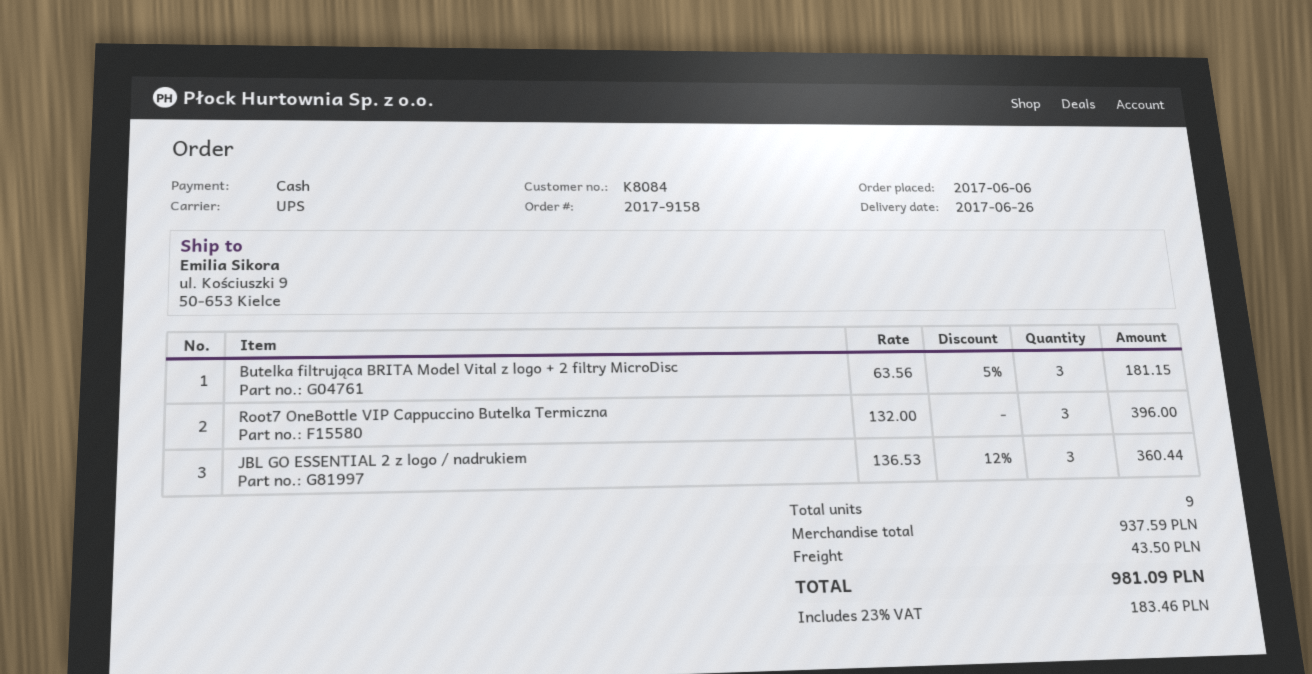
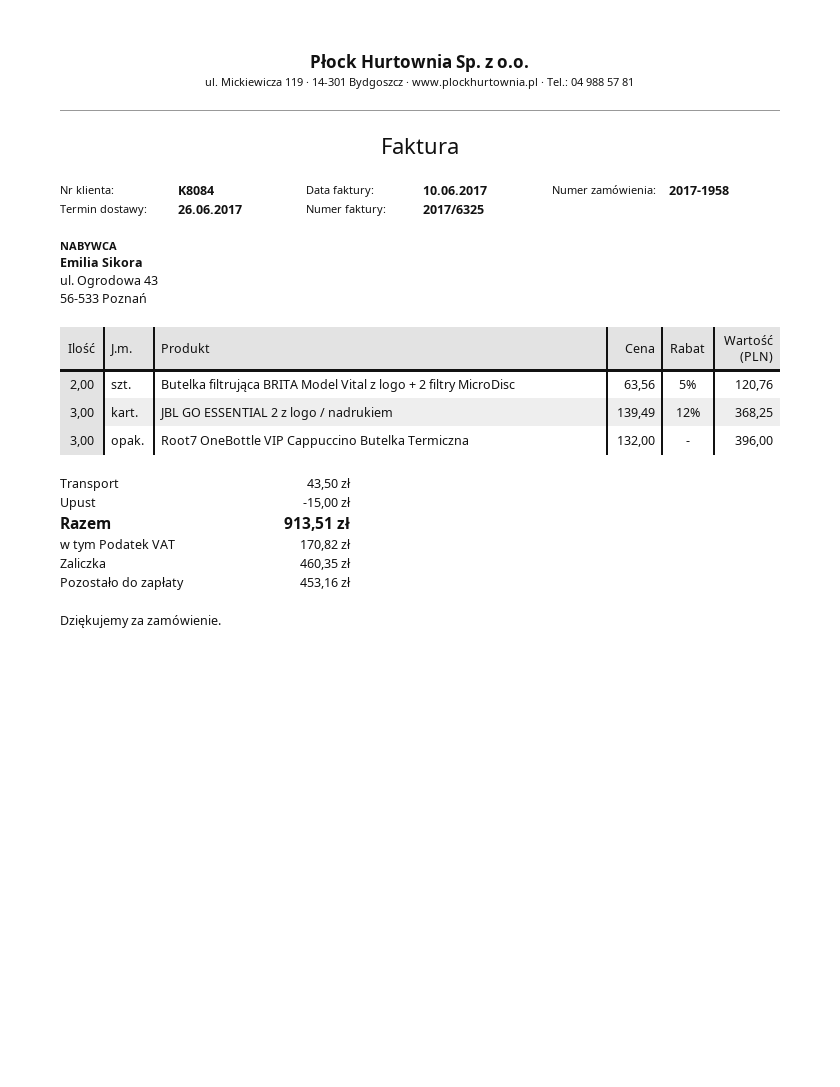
order number: 2017-9158 -> 2017-1958
Butelka filtrująca BRITA Model Vital z logo + 2 filtry MicroDisc: 3 x 63.56 - 5% = 181.15 -> 2 x 63.56 - 5% = 120.76
JBL GO ESSENTIAL 2 z logo / nadrukiem: 3 x 136.53 - 12% = 360.44 -> 3 x 139.49 - 12% = 368.25
discount: none -> 15.00
tax: 183.46 -> 170.82
total: 981.09 -> 913.51

